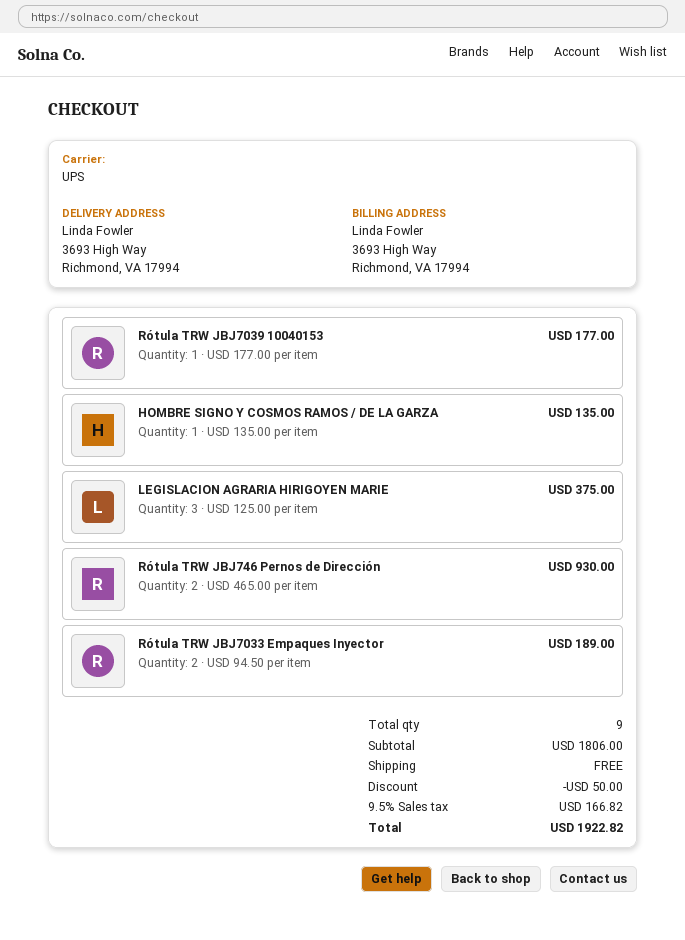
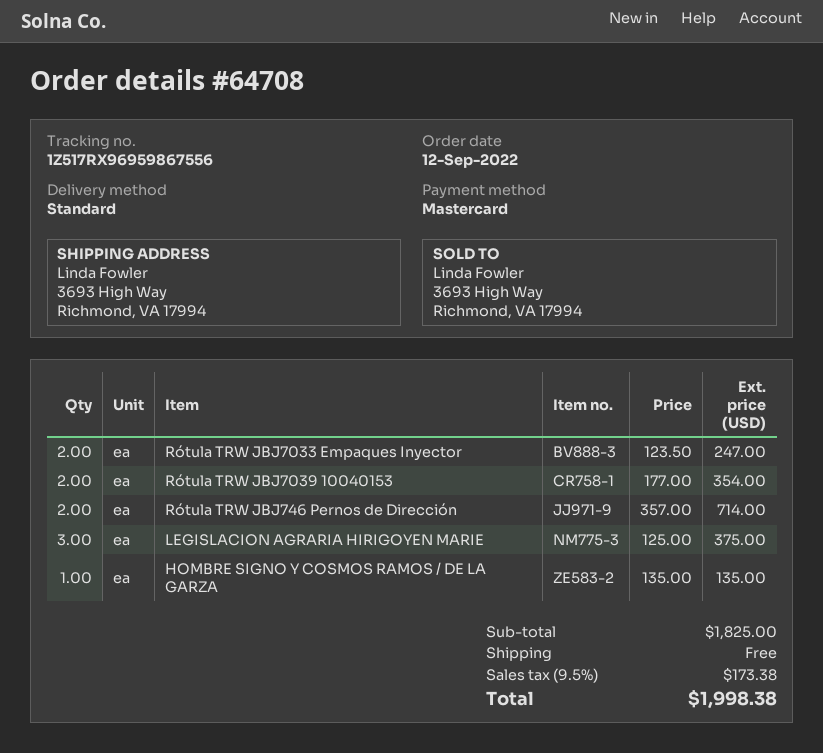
shipping method: UPS -> standard
Rótula TRW JBJ7039 10040153: 1 x 177.00 = 177.00 -> 2 x 177.00 = 354.00
Rótula TRW JBJ746 Pernos de Dirección: 2 x 465.00 = 930.00 -> 2 x 357.00 = 714.00
Rótula TRW JBJ7033 Empaques Inyector: 2 x 94.50 = 189.00 -> 2 x 123.50 = 247.00
subtotal: 1806.00 -> 1825.00
discount: 50.00 -> none
tax: 9.5% = 166.82 -> 9.5% = 173.38
total: 1922.82 -> 1998.38

